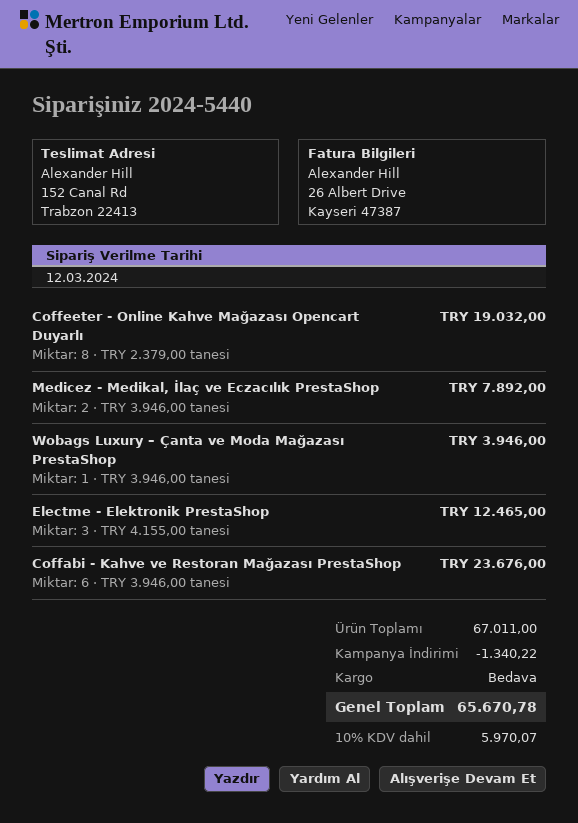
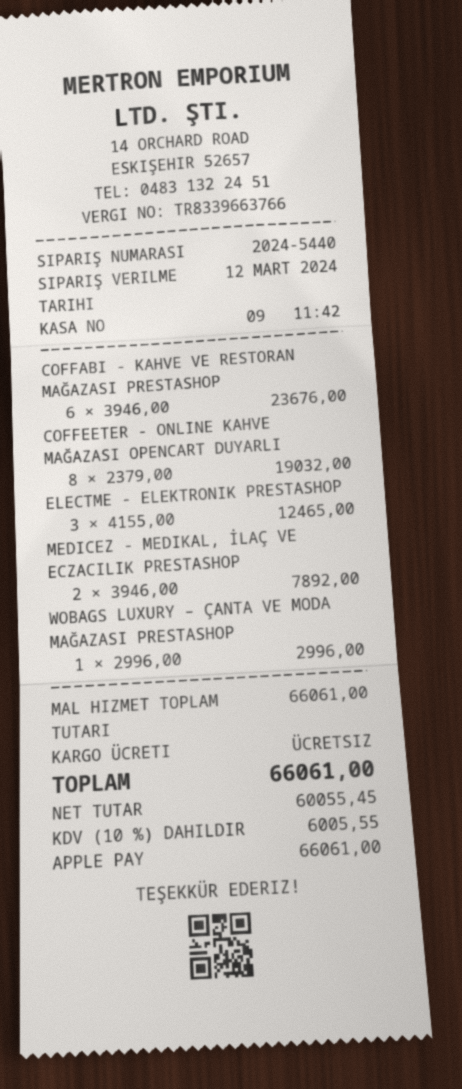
Wobags Luxury – Çanta ve Moda Mağazası PrestaShop: 1 x 3946.00 = 3946.00 -> 1 x 2996.00 = 2996.00
subtotal: 67011.00 -> 66061.00
discount: 1340.22 -> none
tax: 10% = 5970.07 -> 10% = 6005.55
total: 65670.78 -> 66061.00

